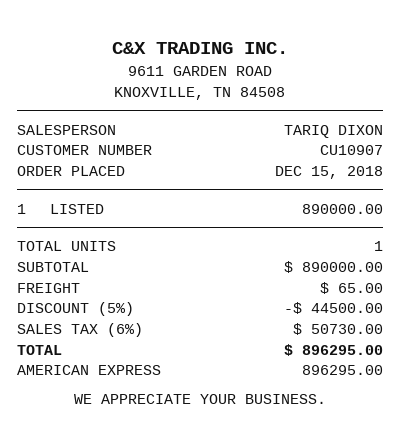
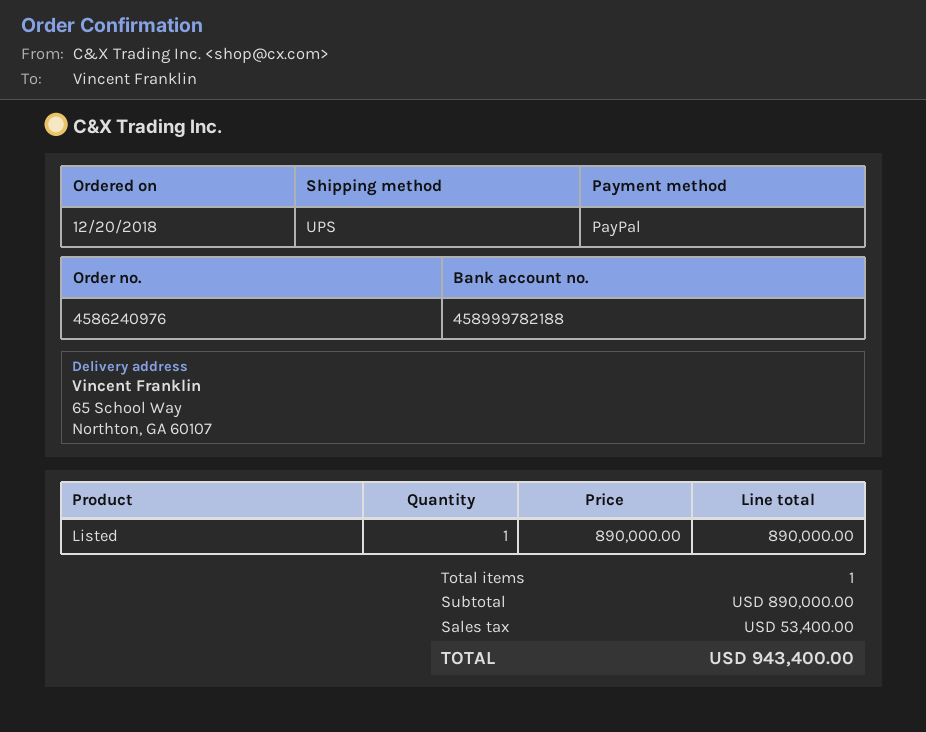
order date: 2018-12-15 -> 2018-12-20
payment method: American Express -> PayPal
discount: 5% = 44500.00 -> none
shipping: 65.00 -> none
tax: 50730.00 -> 53400.00
total: 896295.00 -> 943400.00

